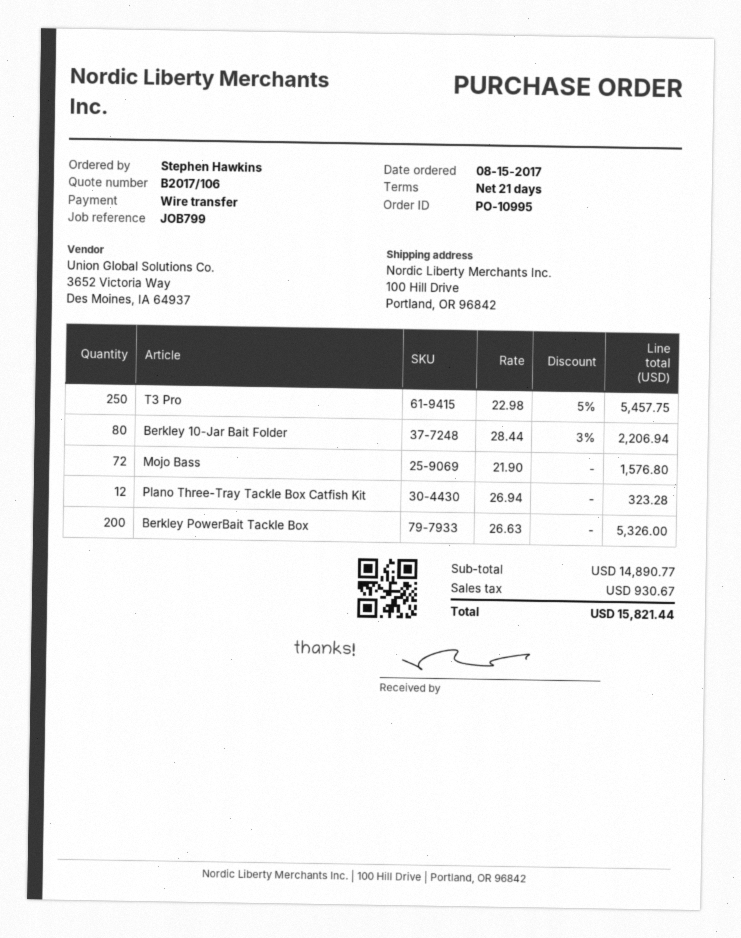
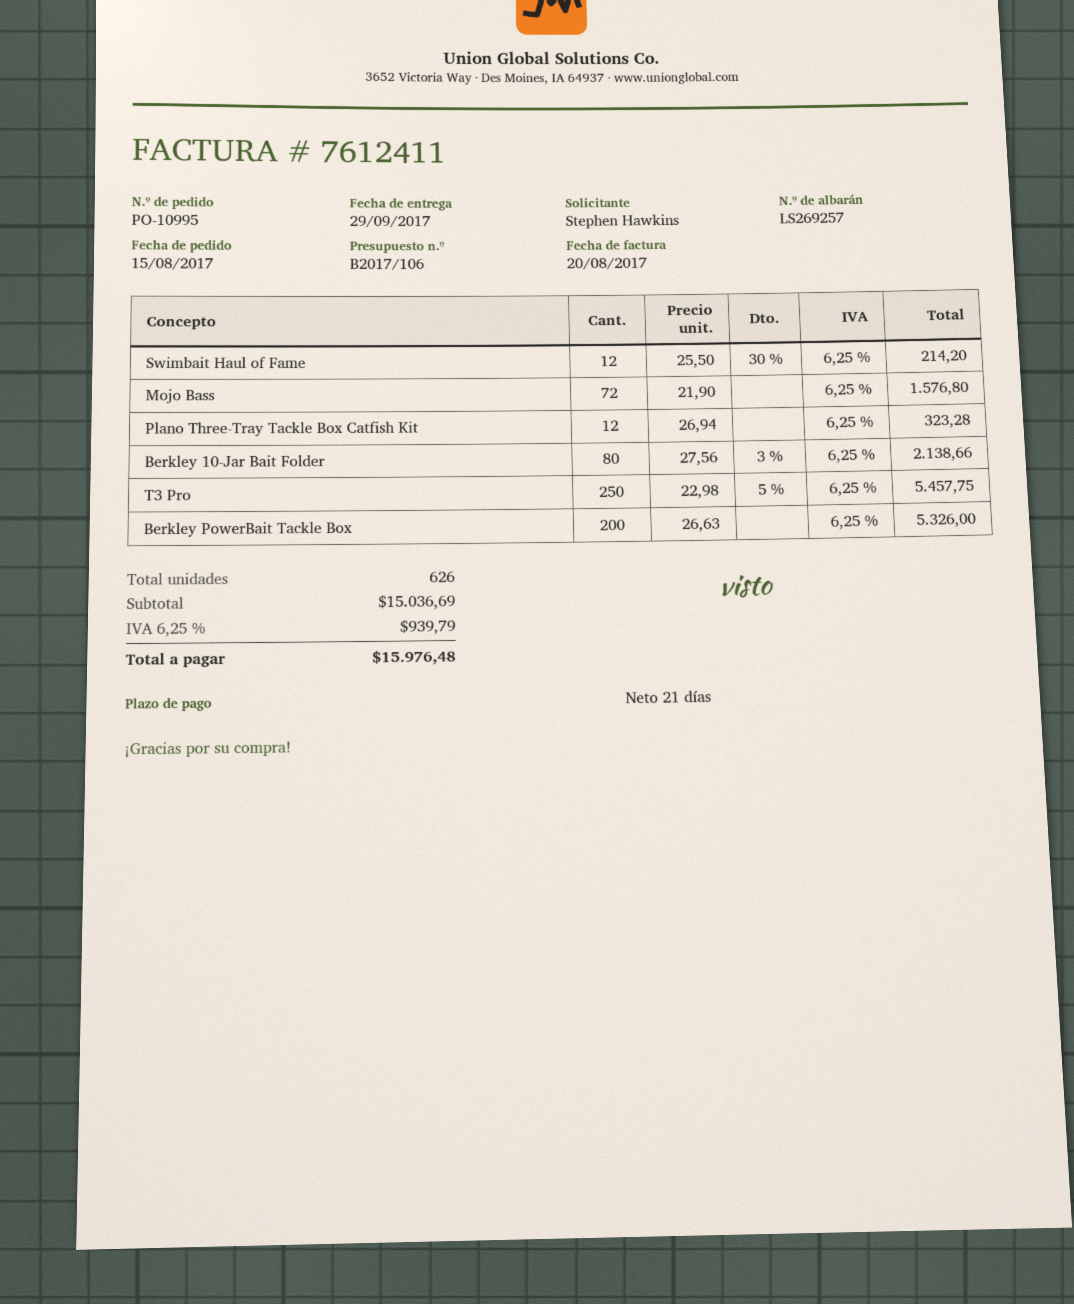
Berkley 10-Jar Bait Folder: 80 x 28.44 - 3% = 2206.94 -> 80 x 27.56 - 3% = 2138.66
Swimbait Haul of Fame: none -> 12 x 25.50 - 30% = 214.20
subtotal: 14890.77 -> 15036.69
tax: 930.67 -> 939.79
total: 15821.44 -> 15976.48

